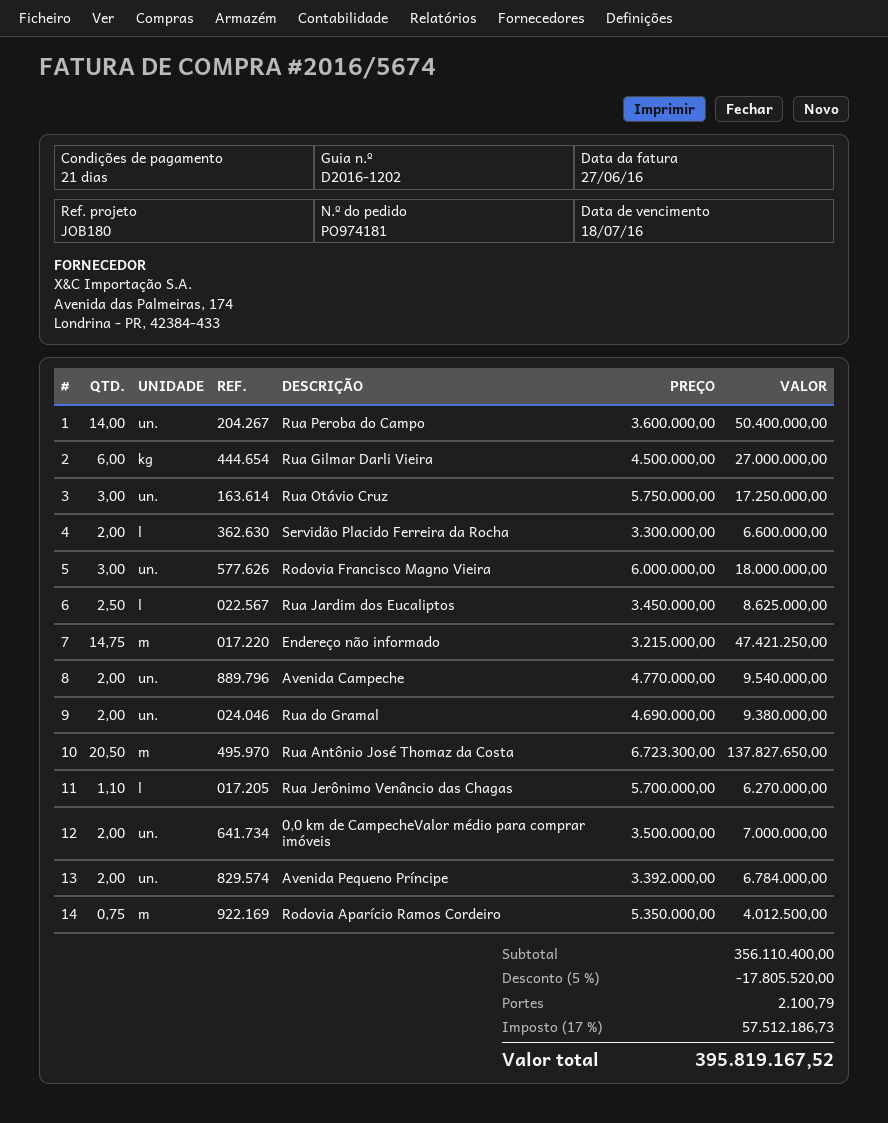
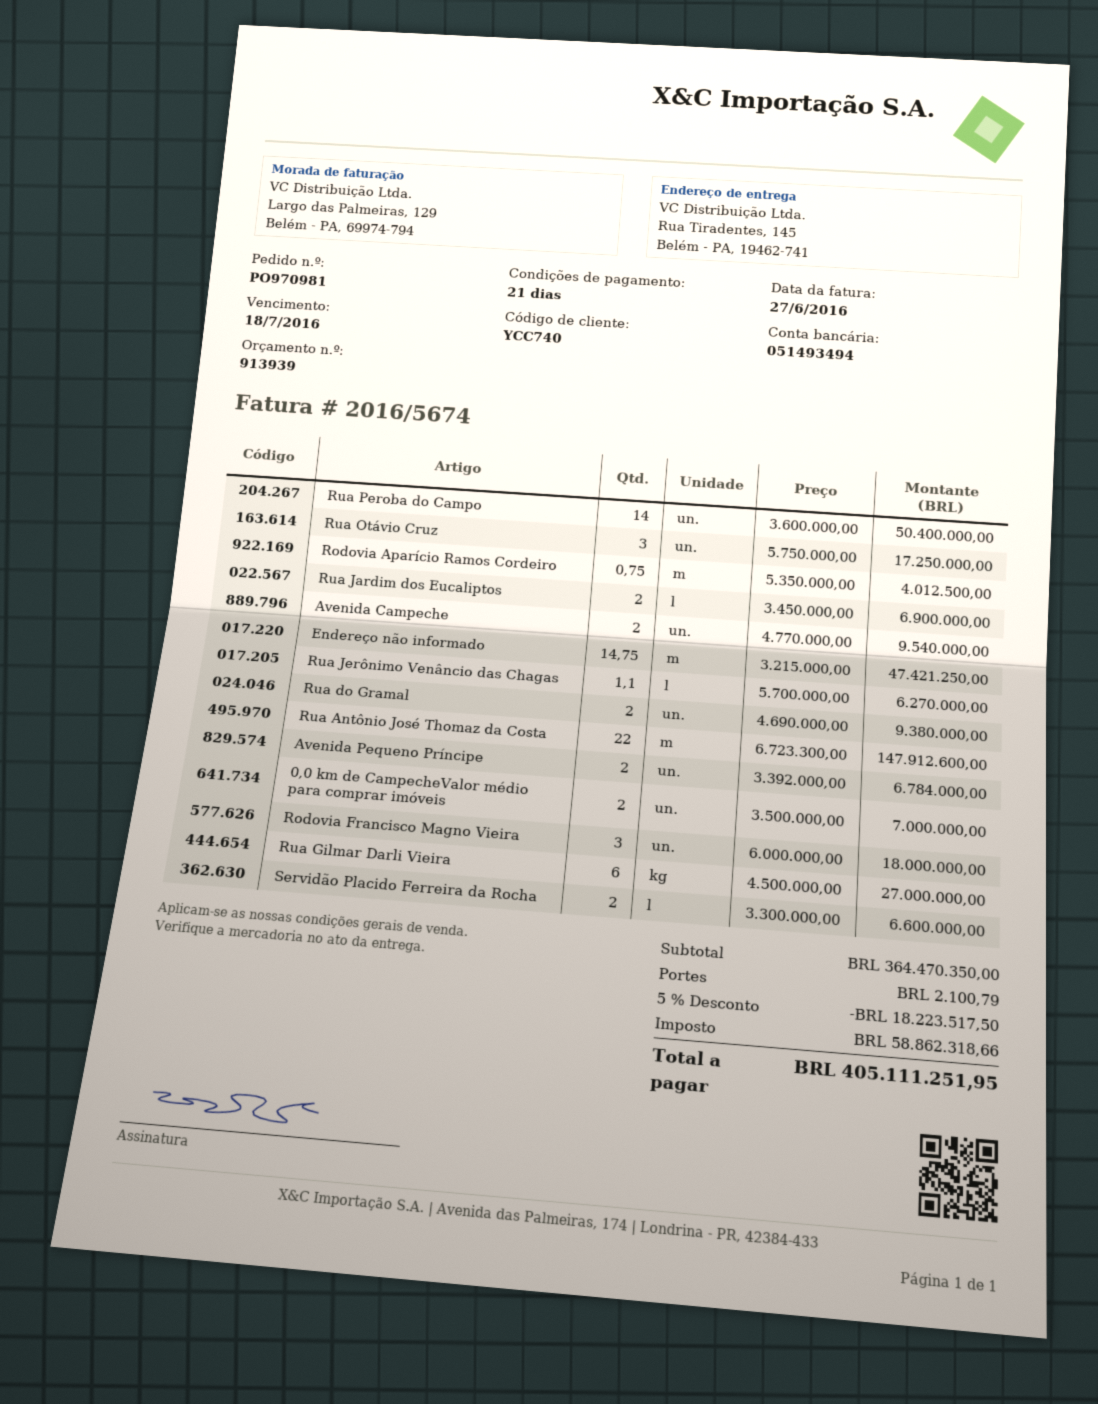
order number: PO974181 -> PO970981
Rua Jardim dos Eucaliptos: 2.5 x 3450000.00 = 8625000.00 -> 2 x 3450000.00 = 6900000.00
Rua Antônio José Thomaz da Costa: 20.5 x 6723300.00 = 137827650.00 -> 22 x 6723300.00 = 147912600.00
subtotal: 356110400.00 -> 364470350.00
discount: 5% = 17805520.00 -> 5% = 18223517.50
tax: 57512186.73 -> 58862318.66
total: 395819167.52 -> 405111251.95

